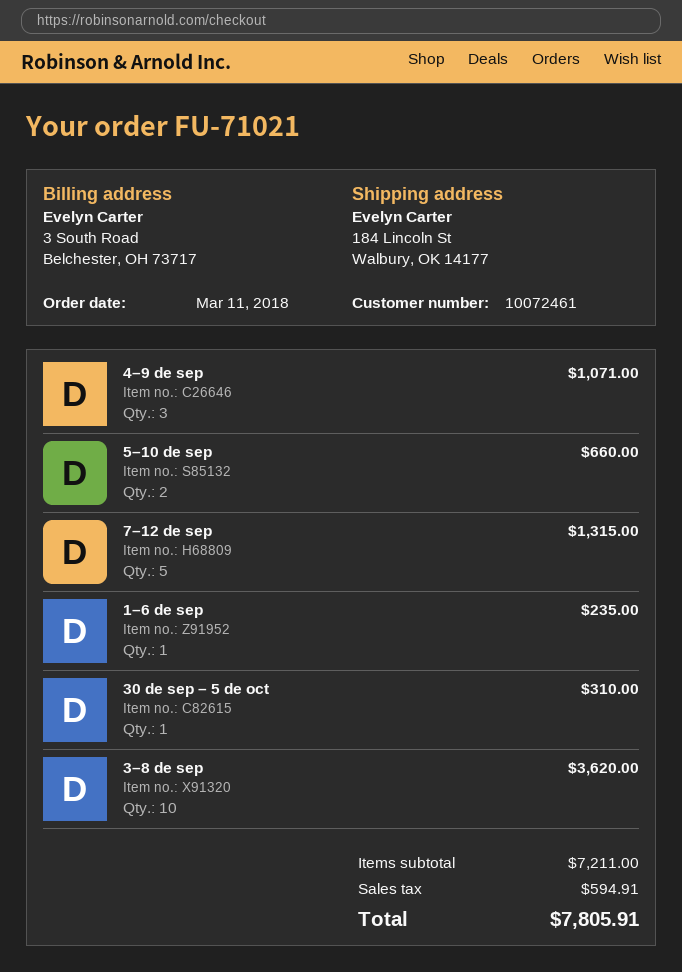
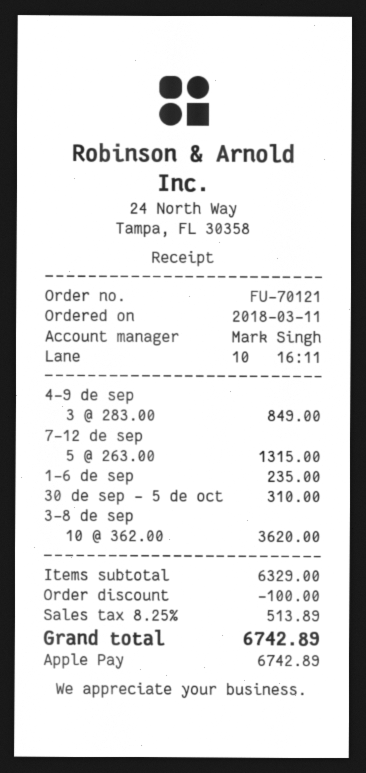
order number: FU-71021 -> FU-70121
4–9 de sep: 3 for 1071.00 -> 3 for 849.00
5–10 de sep: 2 for 660.00 -> none
subtotal: 7211.00 -> 6329.00
discount: none -> 100.00
tax: 594.91 -> 513.89
total: 7805.91 -> 6742.89

